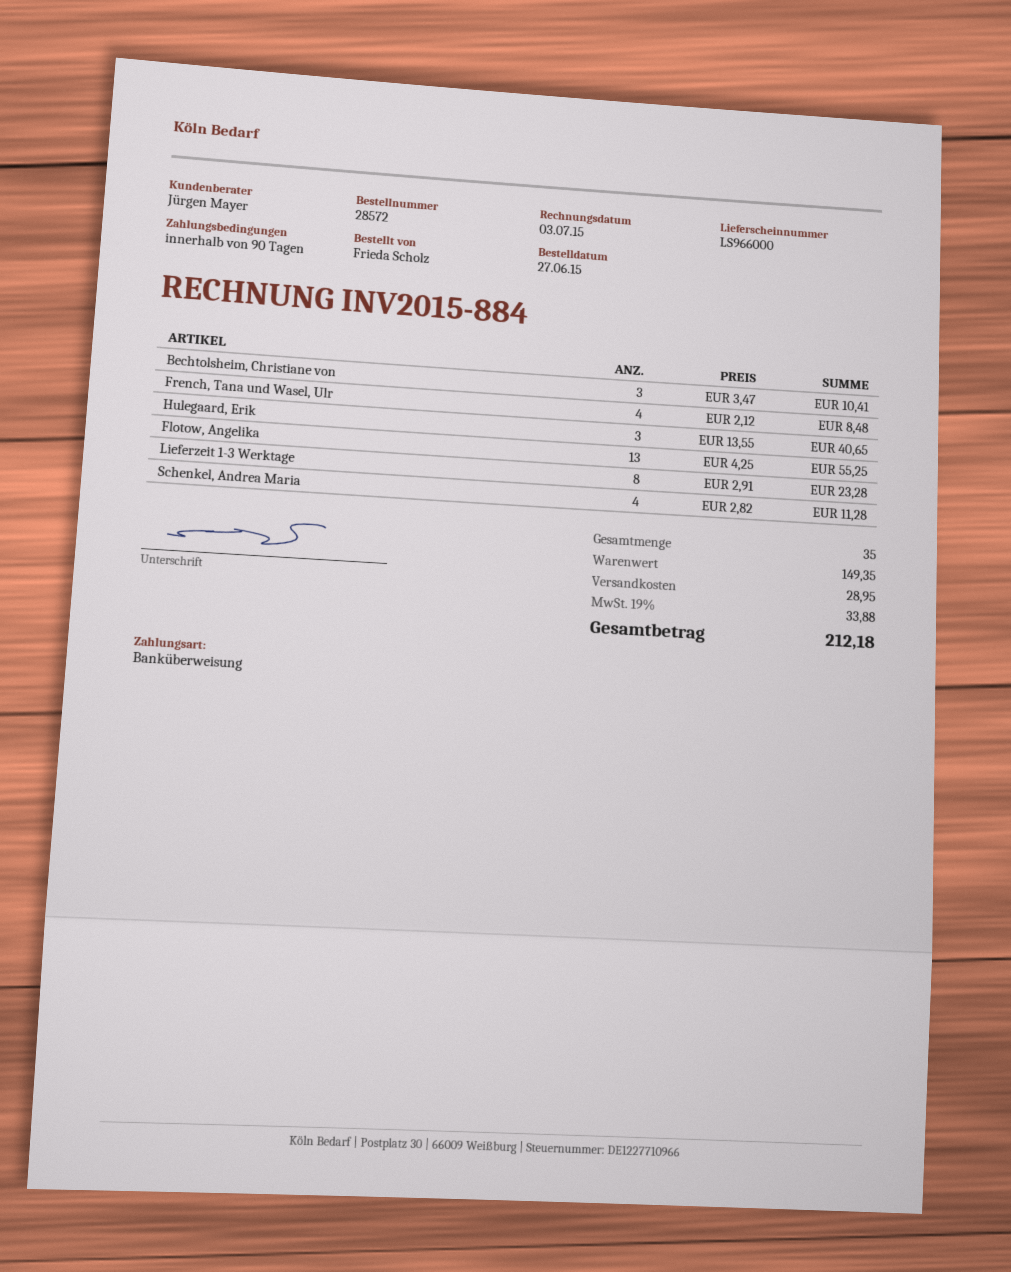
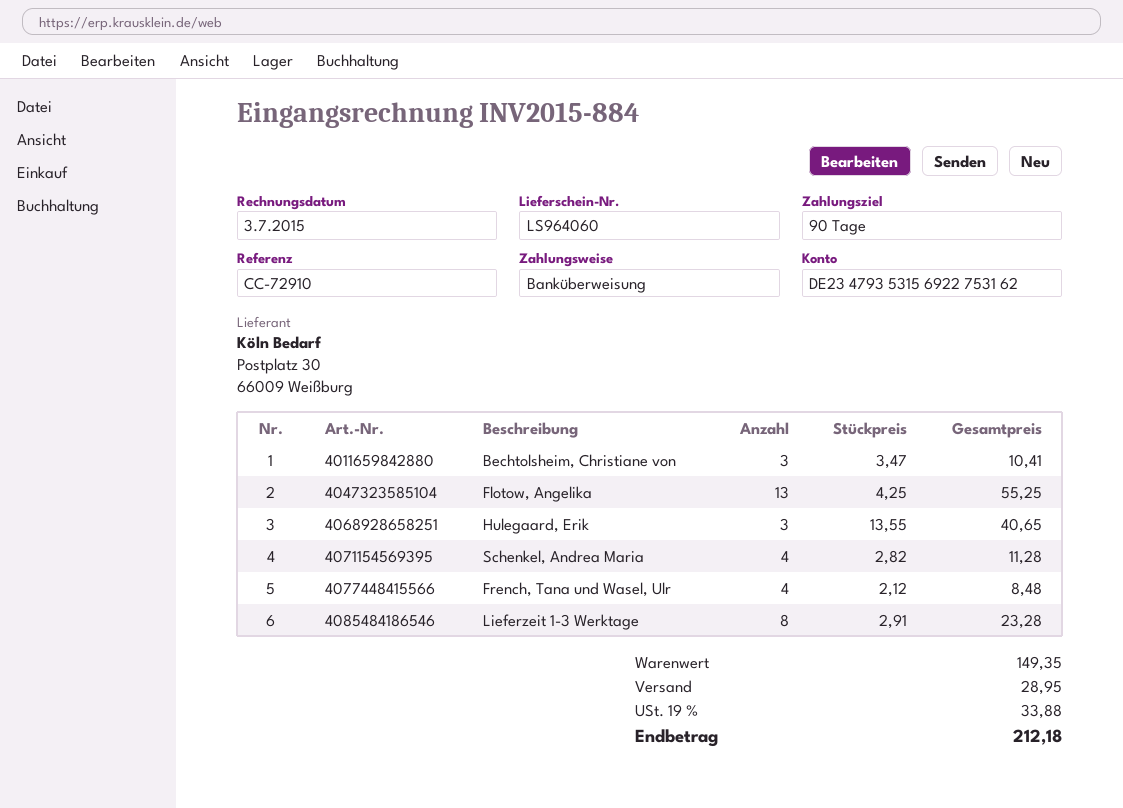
delivery note number: LS966000 -> LS964060

